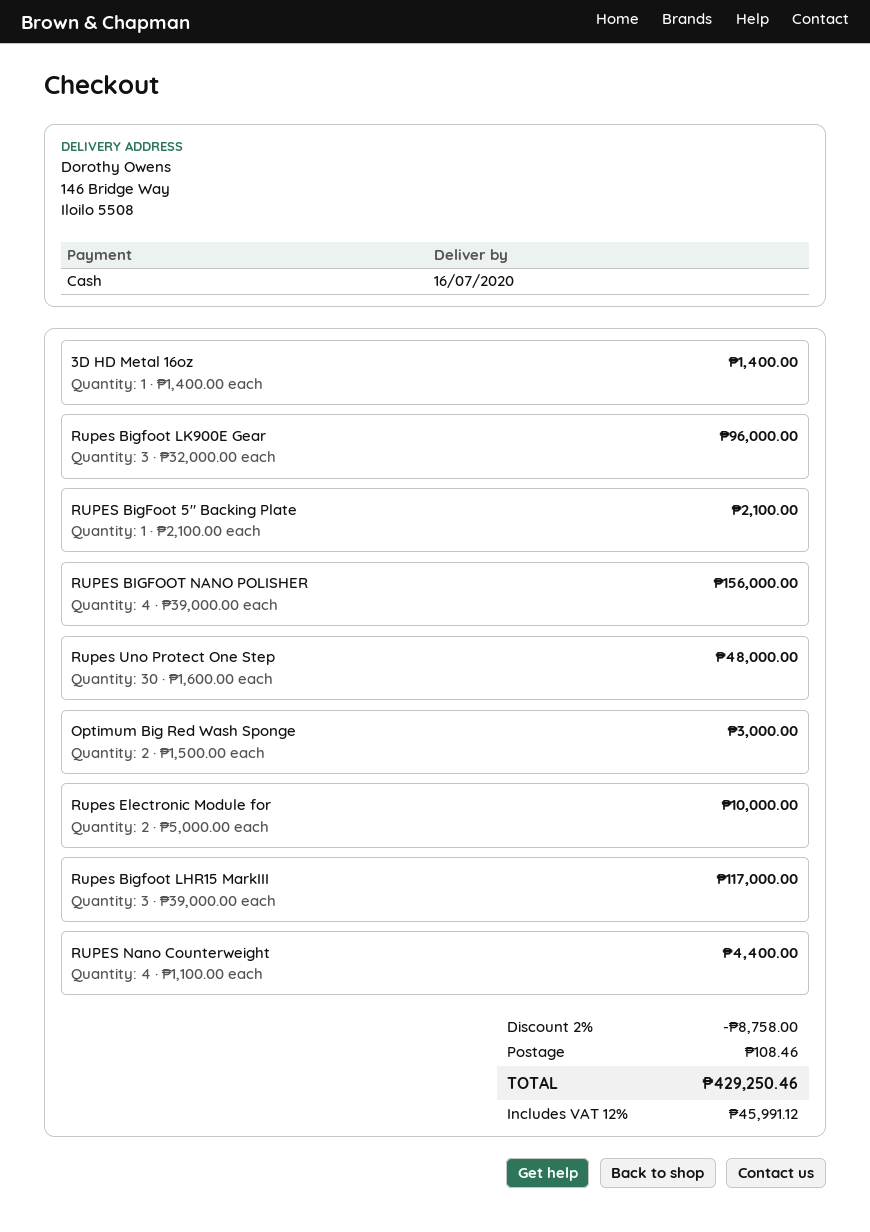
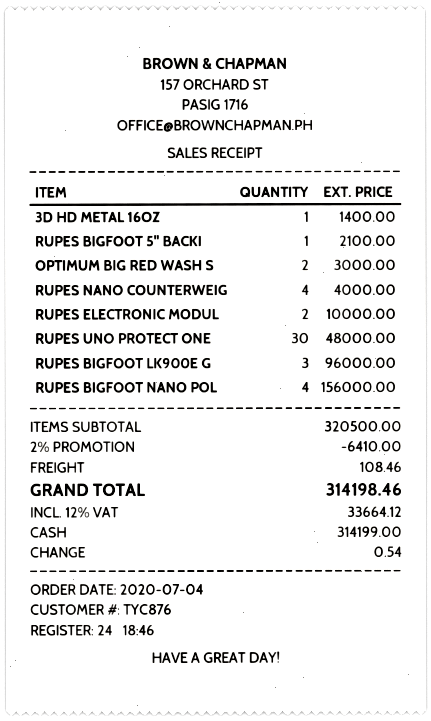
Rupes Bigfoot LHR15 MarkIII: 3 for 117000.00 -> none
RUPES Nano Counterweight: 4 for 4400.00 -> 4 for 4000.00
discount: 2% = 8758.00 -> 2% = 6410.00
tax: 12% = 45991.12 -> 12% = 33664.12
total: 429250.46 -> 314198.46

